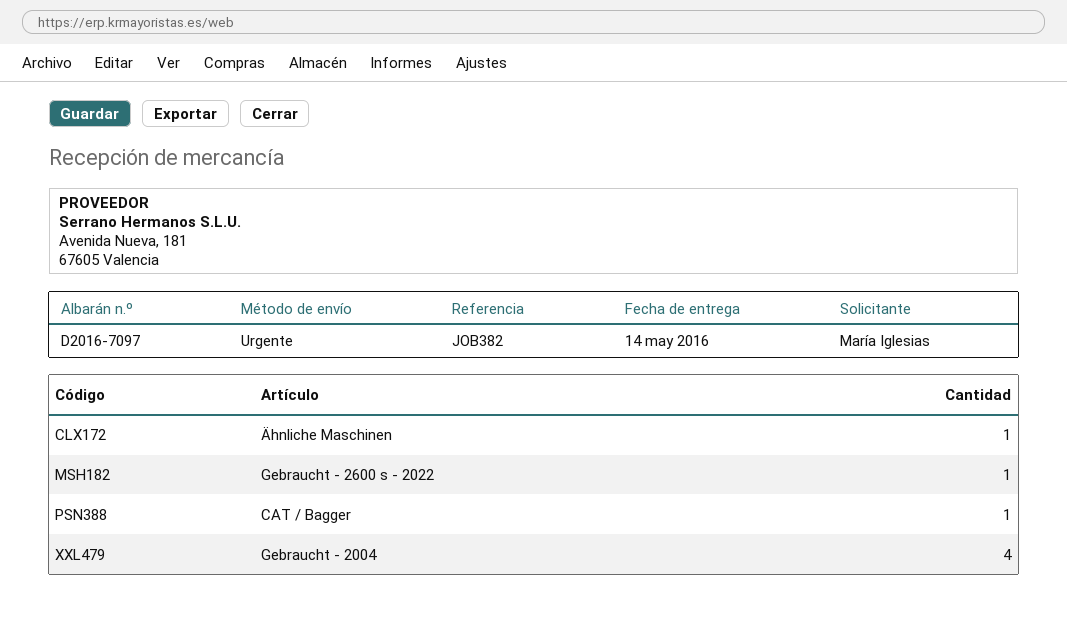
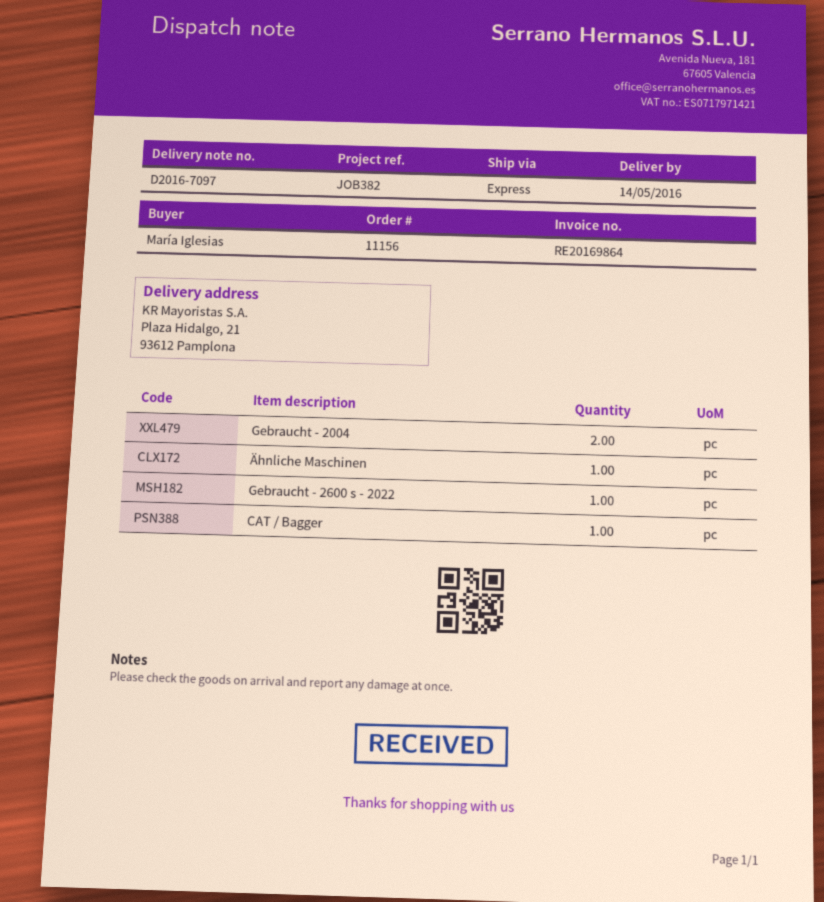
Gebraucht - 2004: 4 -> 2

